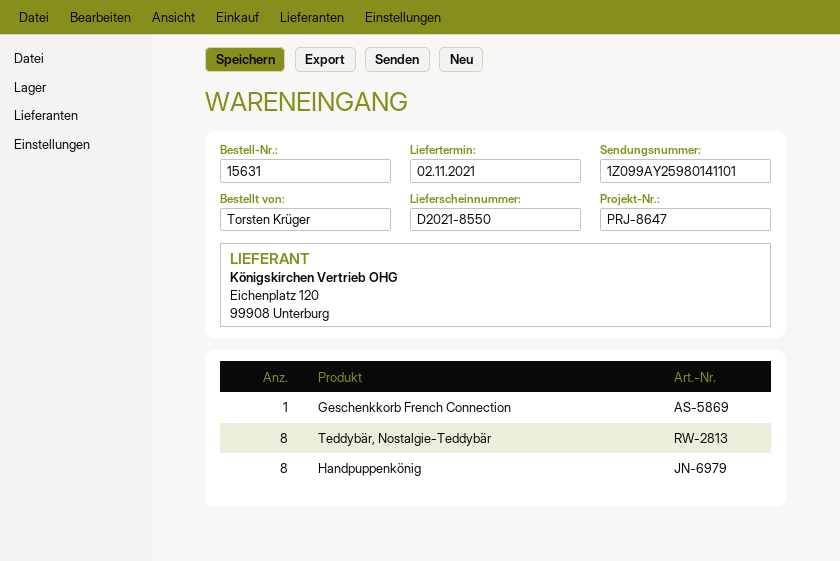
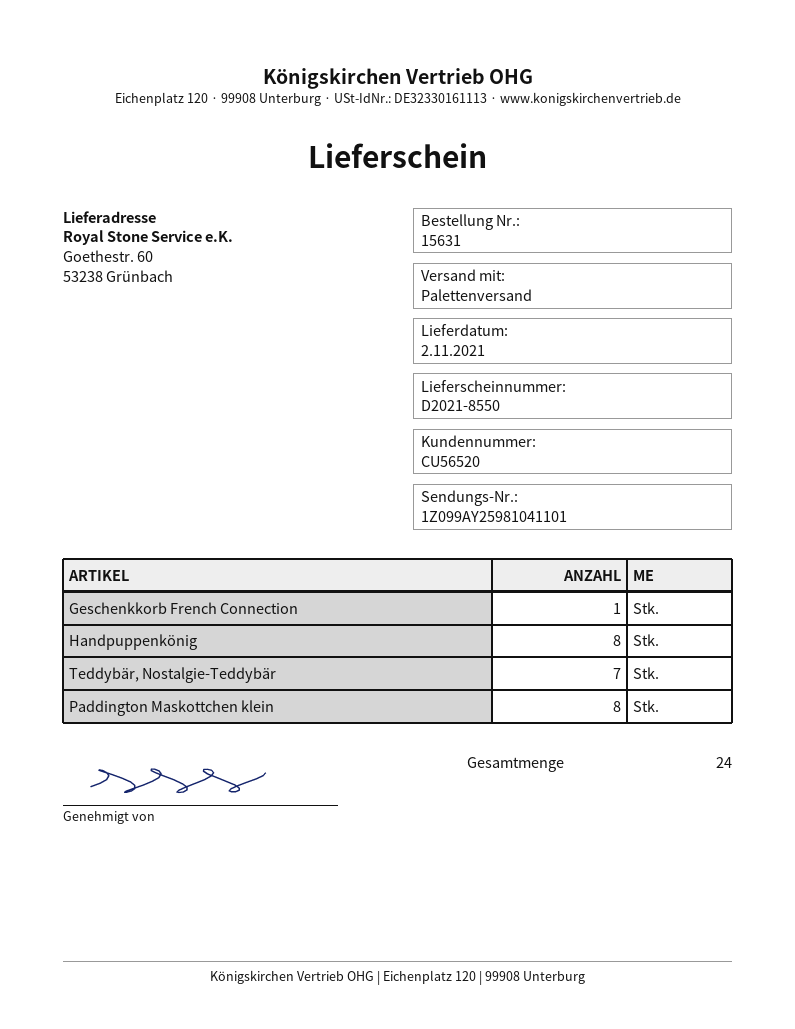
tracking number: 1Z099AY25980141101 -> 1Z099AY25981041101
Teddybär, Nostalgie-Teddybär: 8 -> 7
Paddington Maskottchen klein: none -> 8

